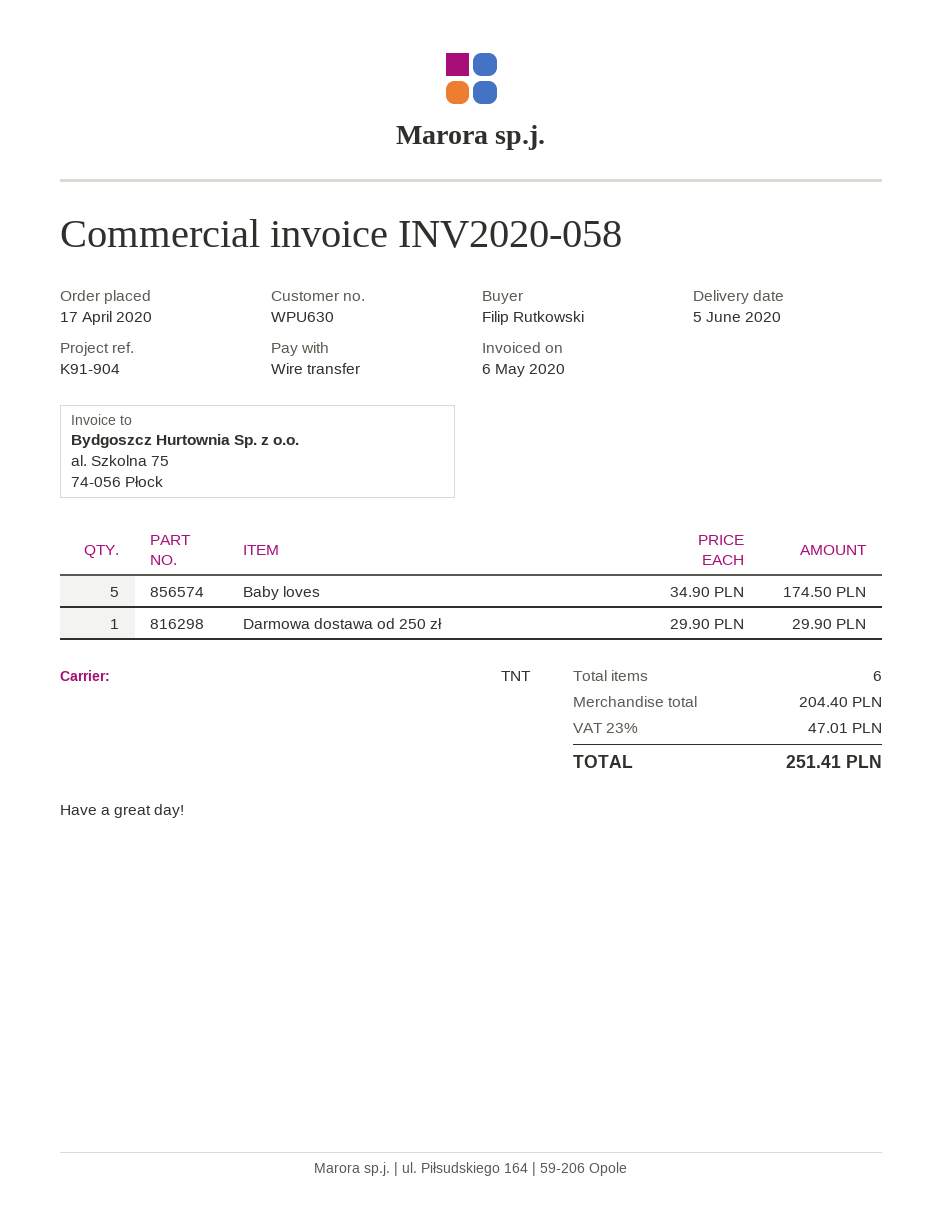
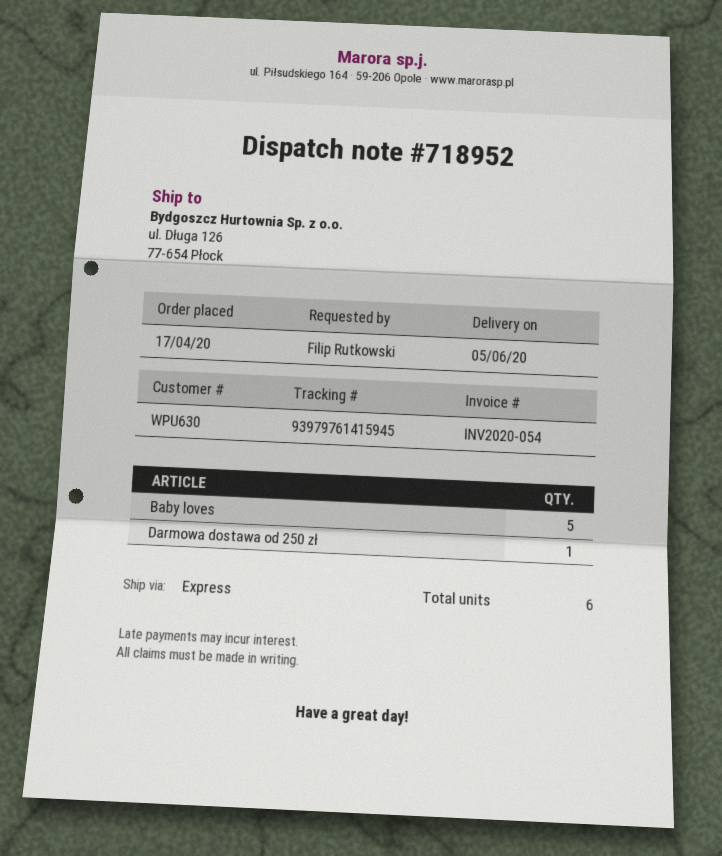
invoice number: INV2020-058 -> INV2020-054
shipping method: TNT -> express

